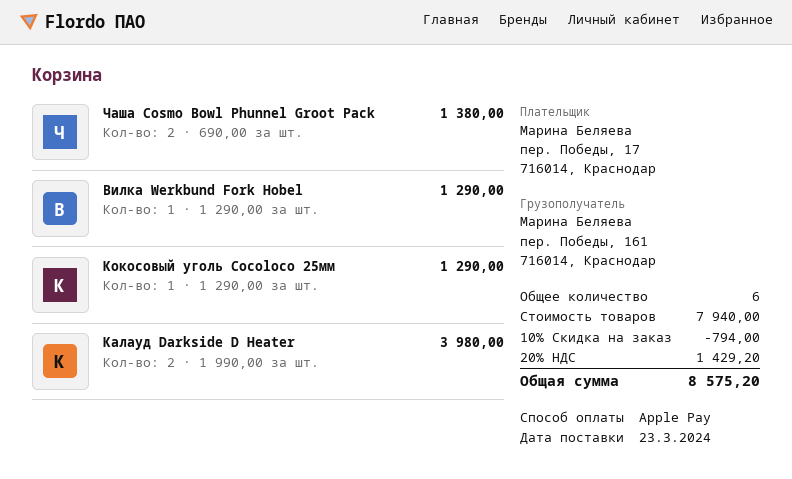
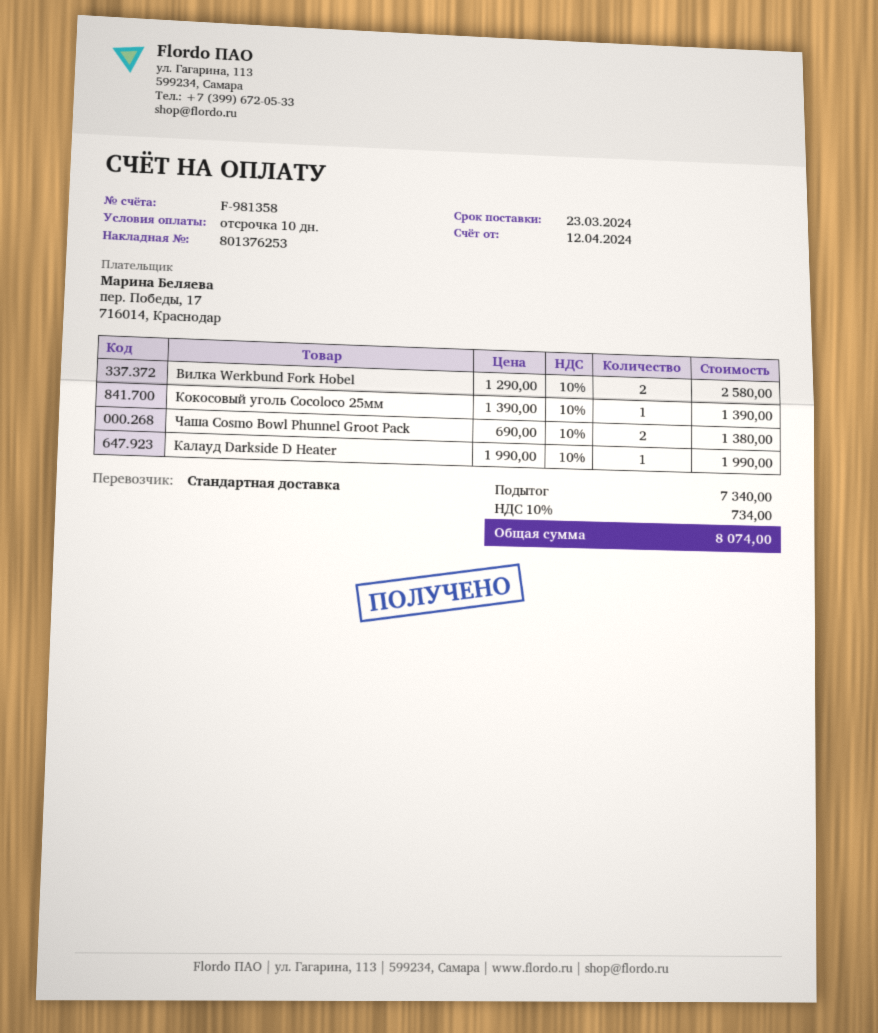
Вилка Werkbund Fork Hobel: 1 x 1290.00 = 1290.00 -> 2 x 1290.00 = 2580.00
Кокосовый уголь Cocoloco 25мм: 1 x 1290.00 = 1290.00 -> 1 x 1390.00 = 1390.00
Калауд Darkside D Heater: 2 x 1990.00 = 3980.00 -> 1 x 1990.00 = 1990.00
subtotal: 7940.00 -> 7340.00
discount: 10% = 794.00 -> none
tax: 20% = 1429.20 -> 10% = 734.00
total: 8575.20 -> 8074.00

